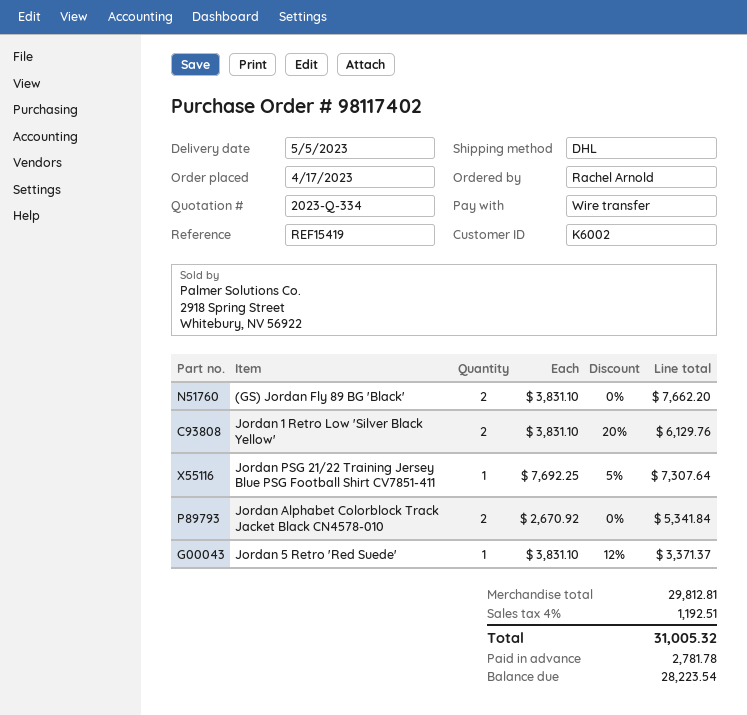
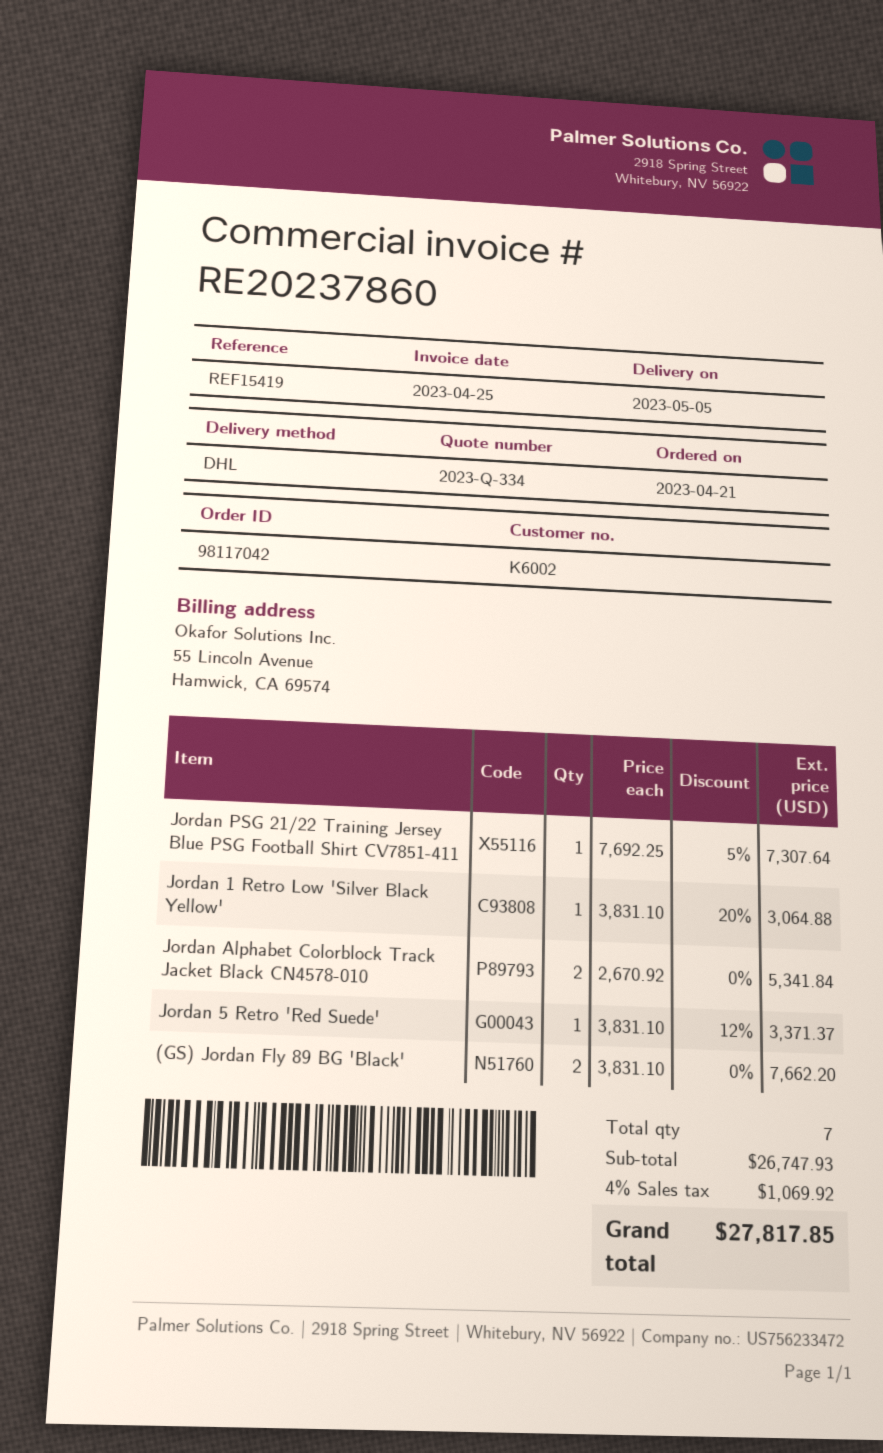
order number: 98117402 -> 98117042
order date: 2023-04-17 -> 2023-04-21
Jordan 1 Retro Low 'Silver Black Yellow': 2 x 3831.10 - 20% = 6129.76 -> 1 x 3831.10 - 20% = 3064.88
subtotal: 29812.81 -> 26747.93
tax: 4% = 1192.51 -> 4% = 1069.92
total: 31005.32 -> 27817.85

